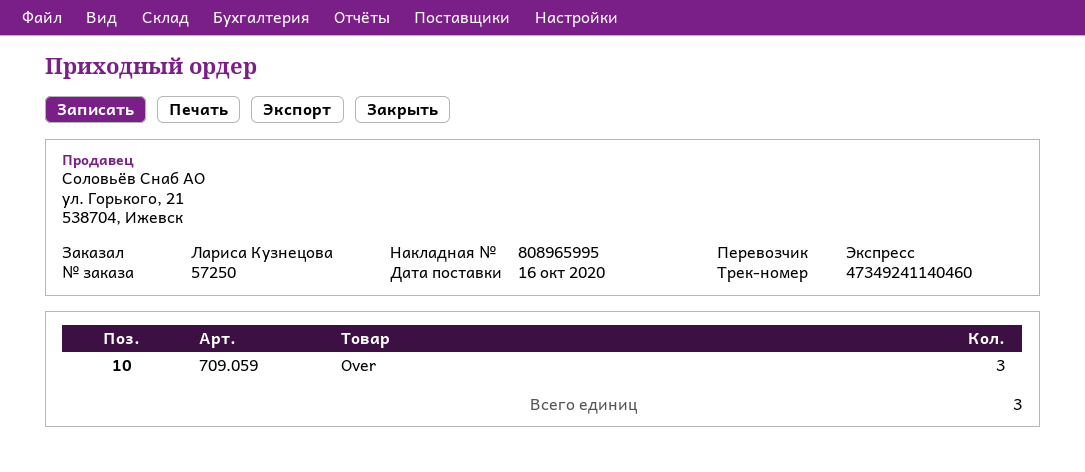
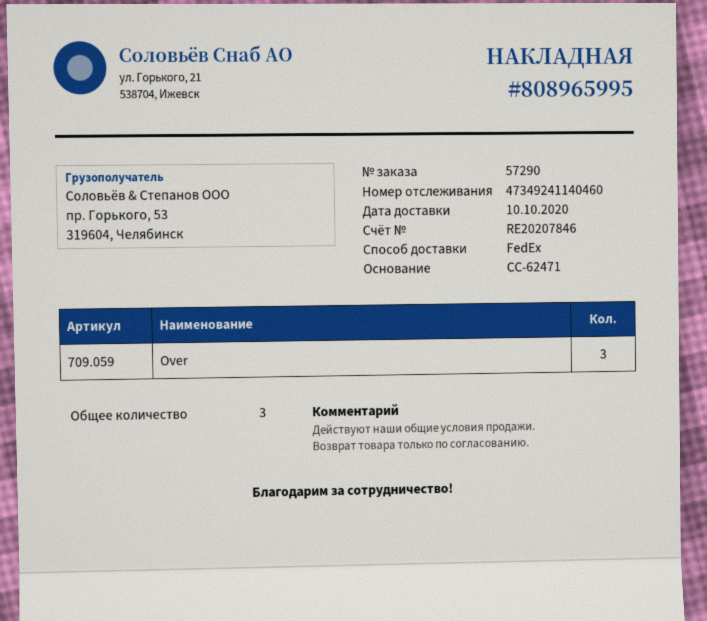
order number: 57250 -> 57290
delivery date: 2020-10-16 -> 2020-10-10
shipping method: express -> FedEx

